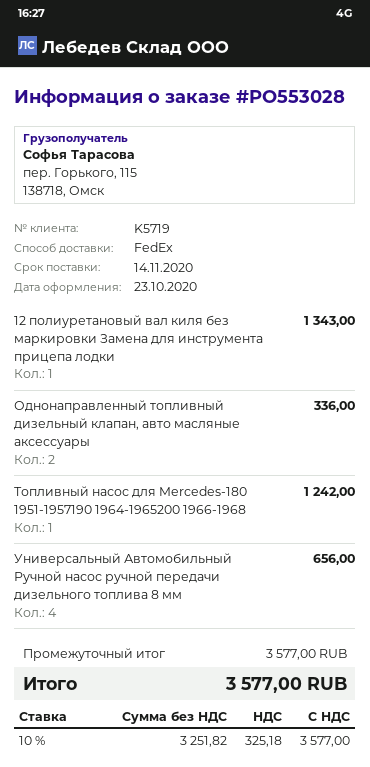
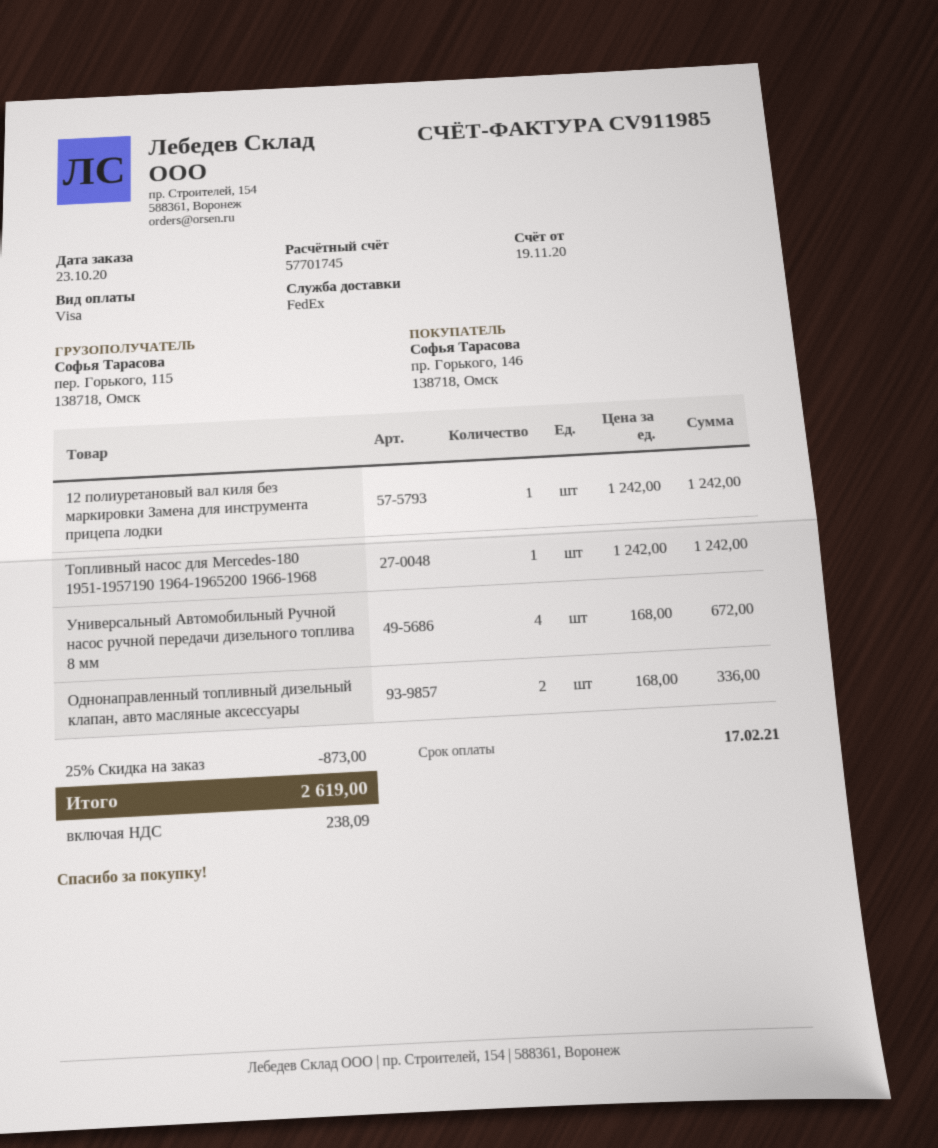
12 полиуретановый вал киля без маркировки Замена для инструмента прицепа лодки: 1 for 1343.00 -> 1 for 1242.00
Универсальный Автомобильный Ручной насос ручной передачи дизельного топлива 8 мм: 4 for 656.00 -> 4 for 672.00
discount: none -> 25% = 873.00
tax: 325.18 -> 238.09
total: 3577.00 -> 2619.00

